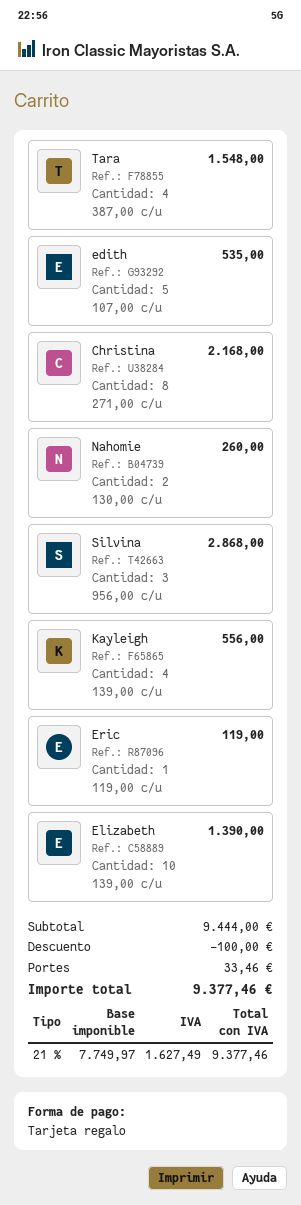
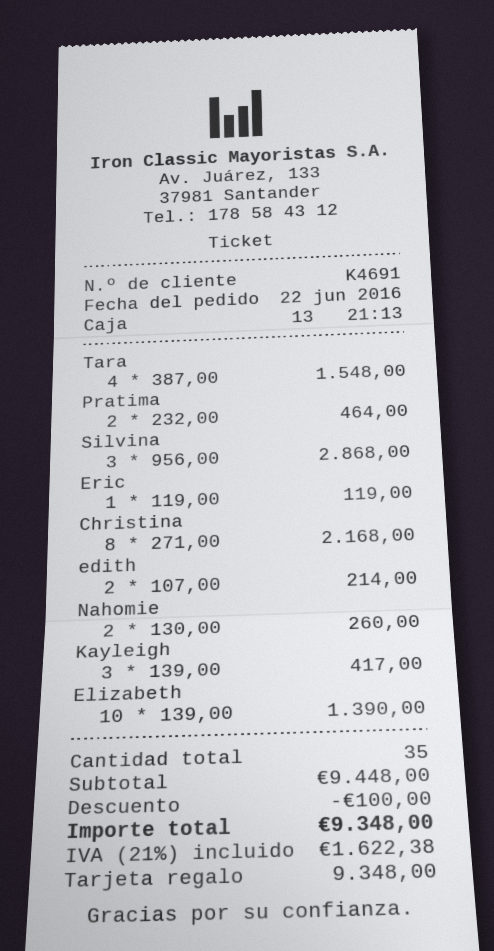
edith: 5 x 107.00 = 535.00 -> 2 x 107.00 = 214.00
Kayleigh: 4 x 139.00 = 556.00 -> 3 x 139.00 = 417.00
Pratima: none -> 2 x 232.00 = 464.00
subtotal: 9444.00 -> 9448.00
shipping: 33.46 -> none
tax: 21% = 1627.49 -> 21% = 1622.38
total: 9377.46 -> 9348.00

